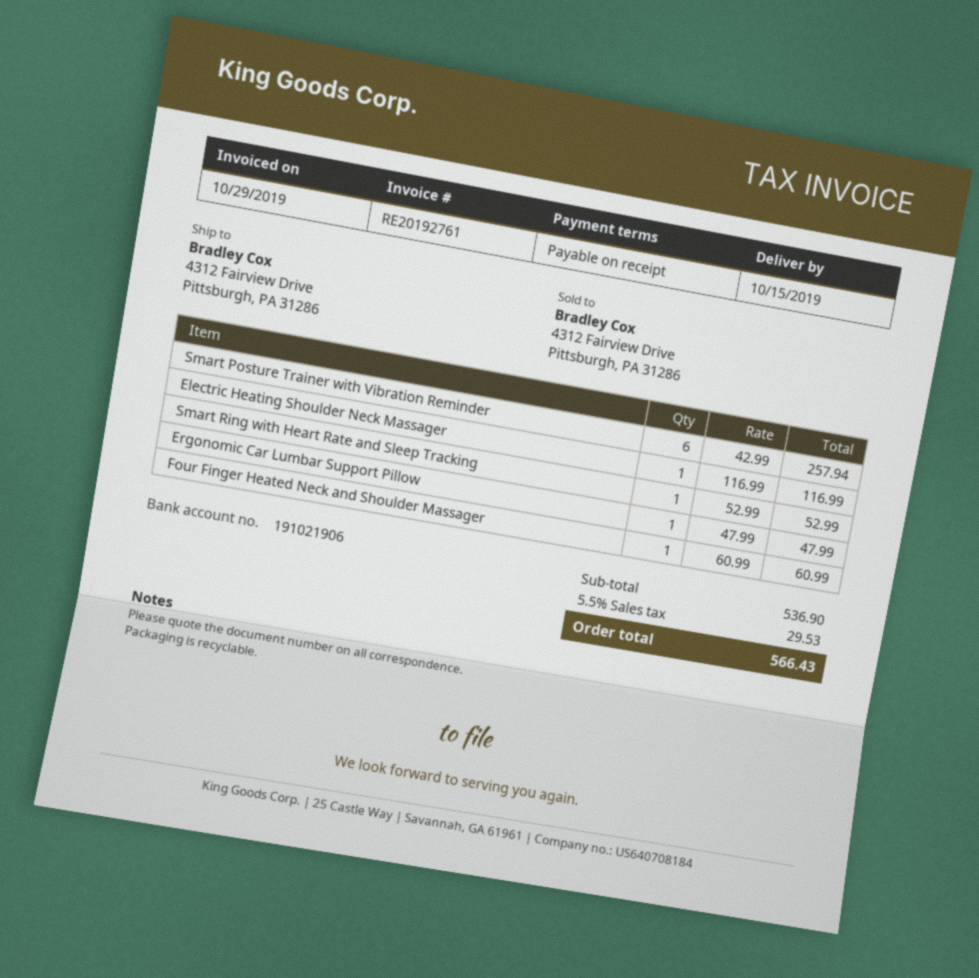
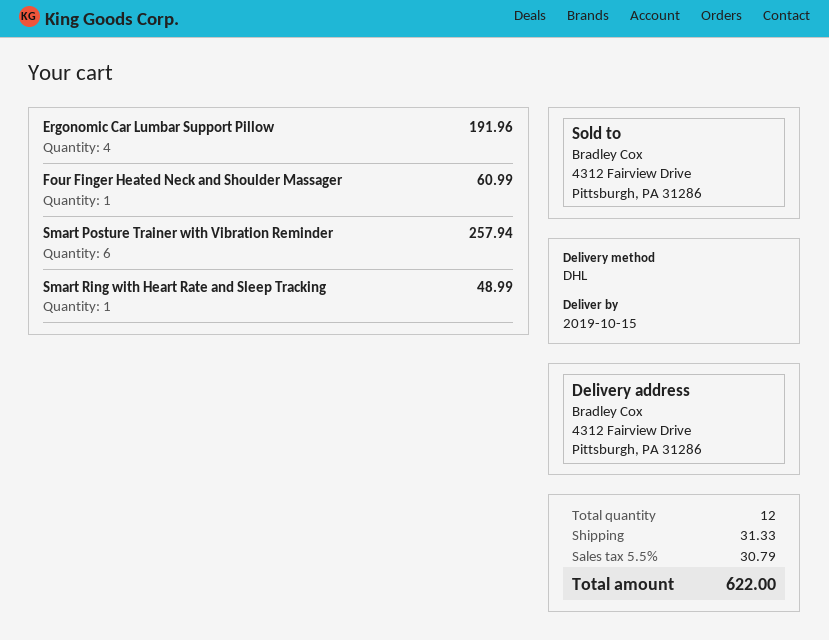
Electric Heating Shoulder Neck Massager: 1 for 116.99 -> none
Smart Ring with Heart Rate and Sleep Tracking: 1 for 52.99 -> 1 for 48.99
Ergonomic Car Lumbar Support Pillow: 1 for 47.99 -> 4 for 191.96
shipping: none -> 31.33
tax: 5.5% = 29.53 -> 5.5% = 30.79
total: 566.43 -> 622.00

